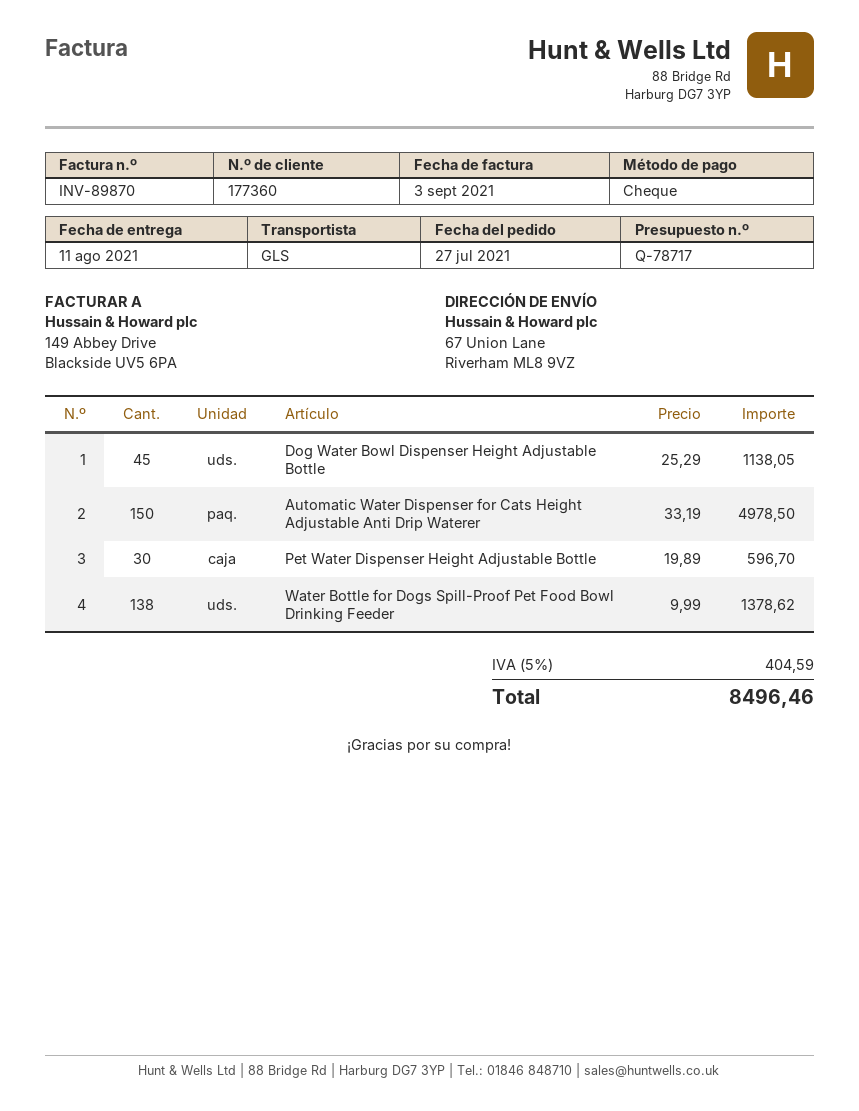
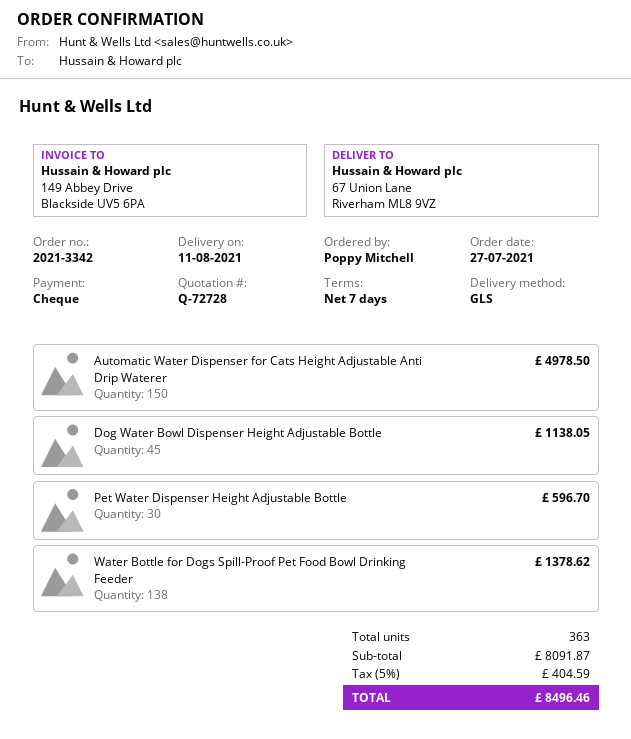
quote number: Q-78717 -> Q-72728

